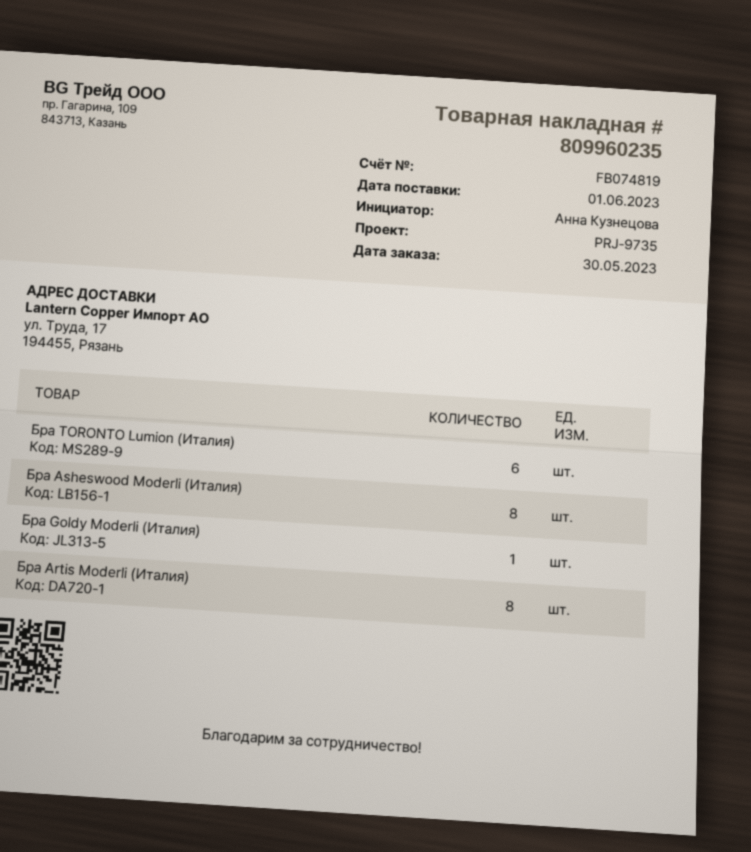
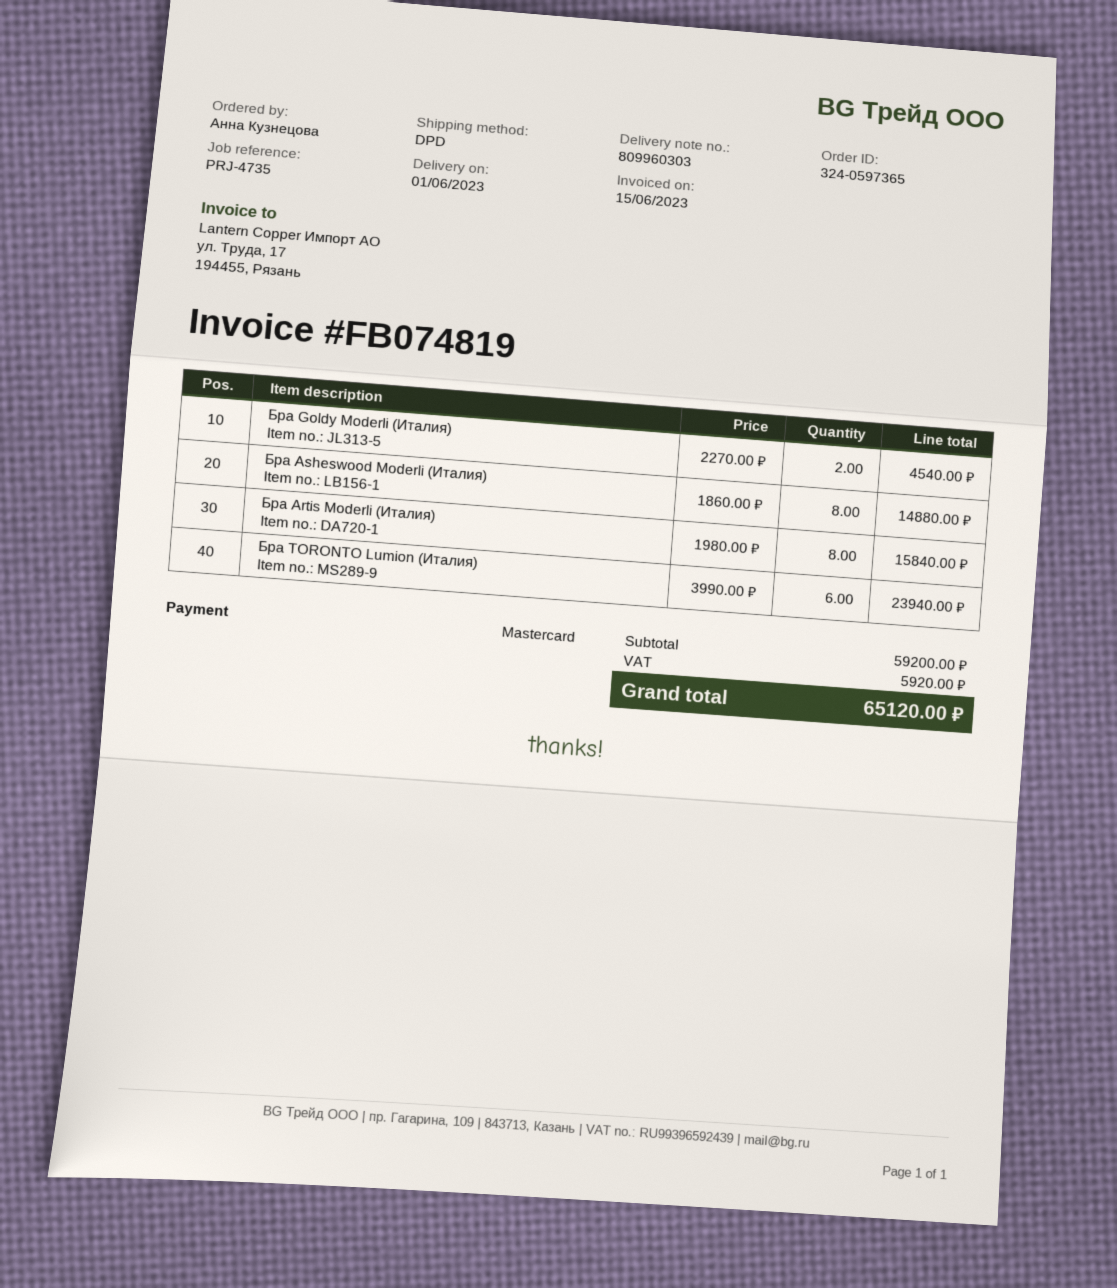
delivery note number: 809960235 -> 809960303
reference: PRJ-9735 -> PRJ-4735
Бра Goldy Moderli (Италия): 1 -> 2

